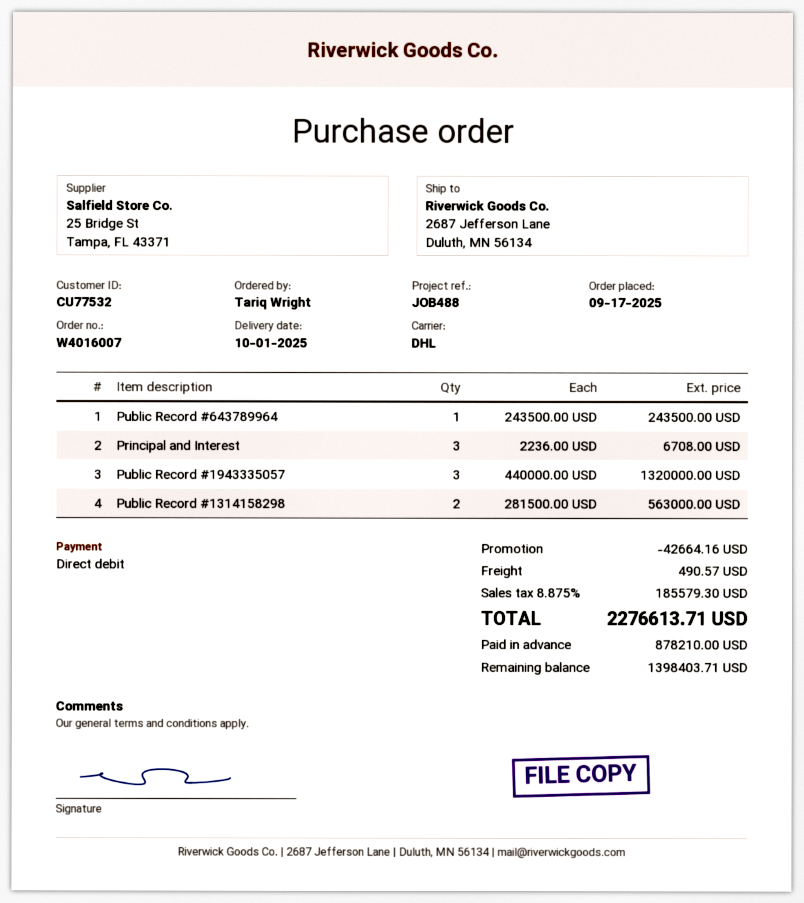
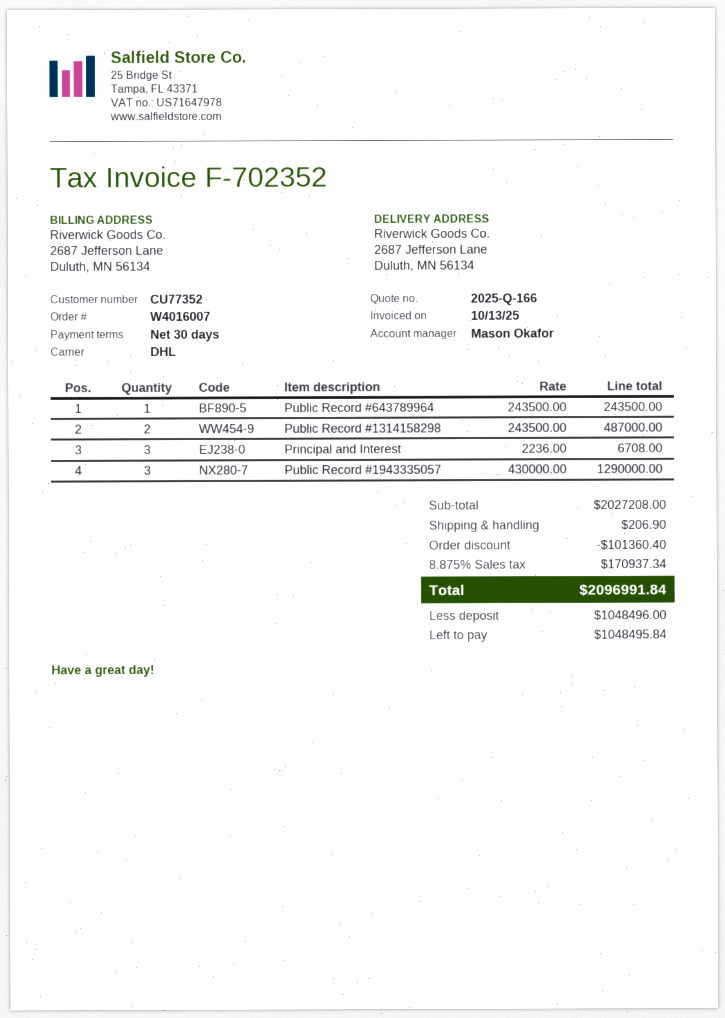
customer number: CU77532 -> CU77352
Public Record #1943335057: 3 x 440000.00 = 1320000.00 -> 3 x 430000.00 = 1290000.00
Public Record #1314158298: 2 x 281500.00 = 563000.00 -> 2 x 243500.00 = 487000.00
discount: 42664.16 -> 101360.40
shipping: 490.57 -> 206.90
tax: 8.875% = 185579.30 -> 8.875% = 170937.34
total: 2276613.71 -> 2096991.84
deposit: 878210.00 -> 1048496.00
balance: 1398403.71 -> 1048495.84

